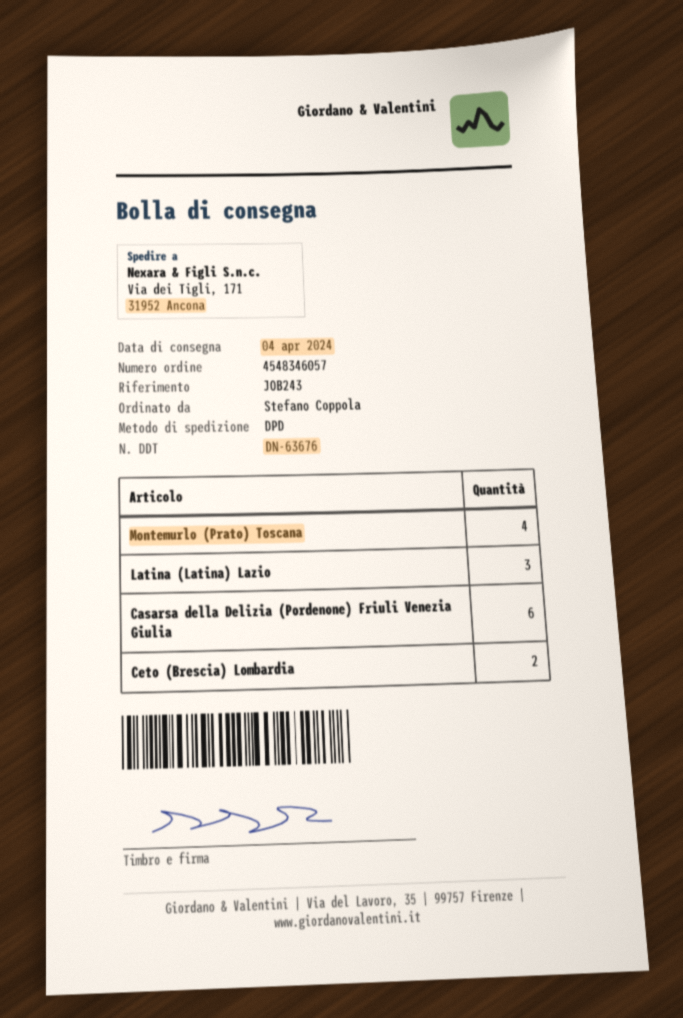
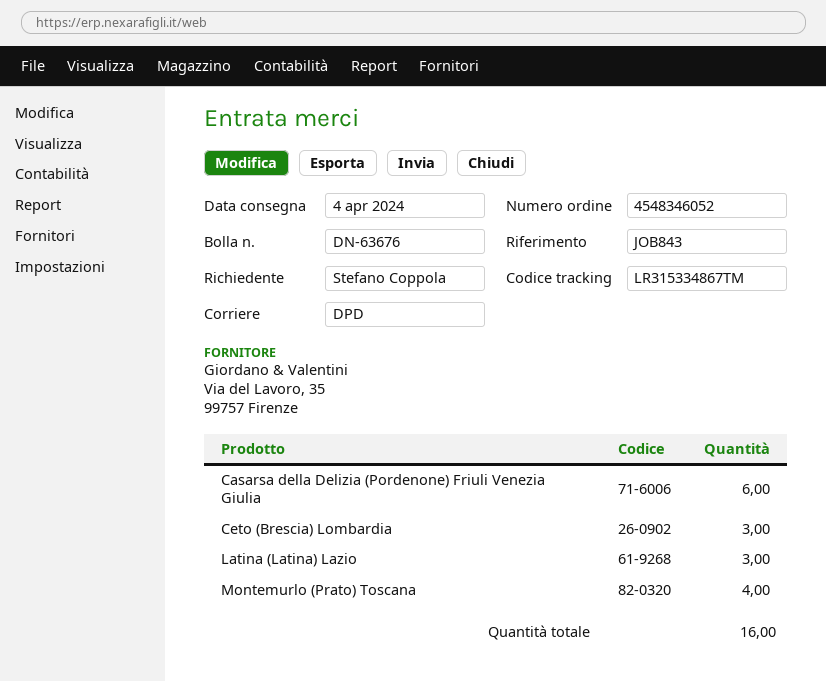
order number: 4548346057 -> 4548346052
reference: JOB243 -> JOB843
Ceto (Brescia) Lombardia: 2 -> 3

